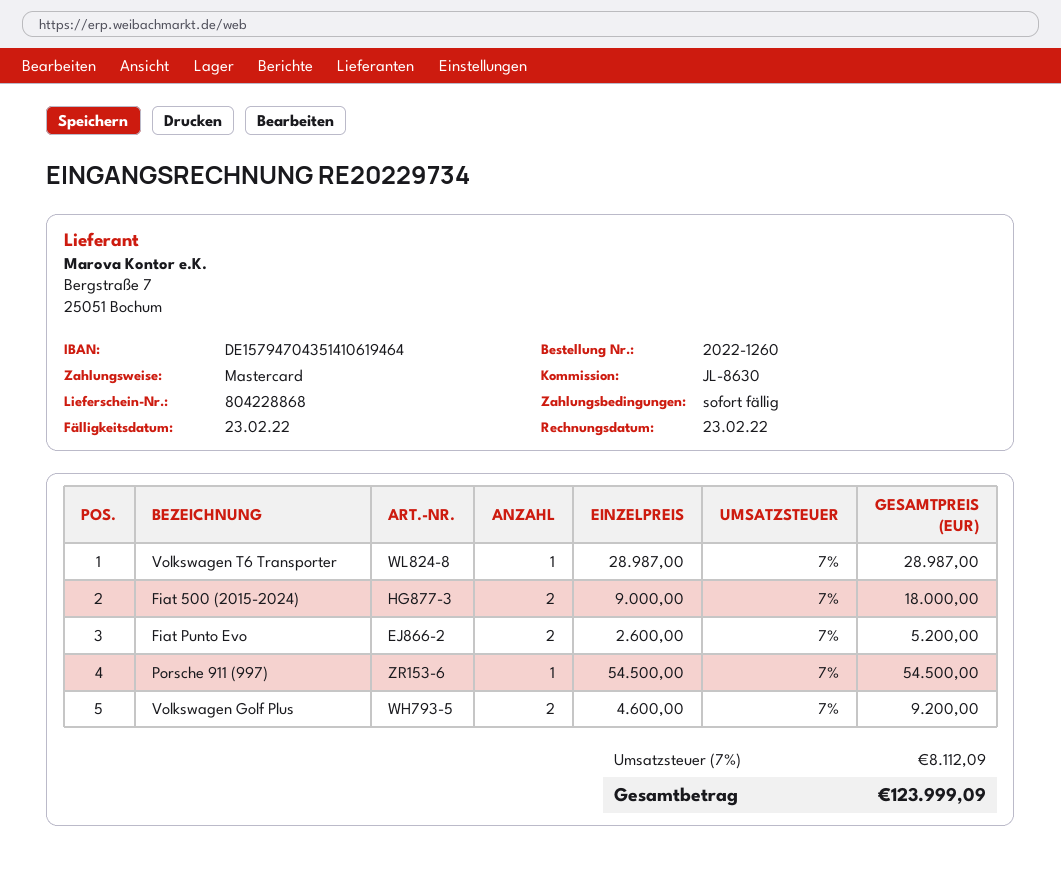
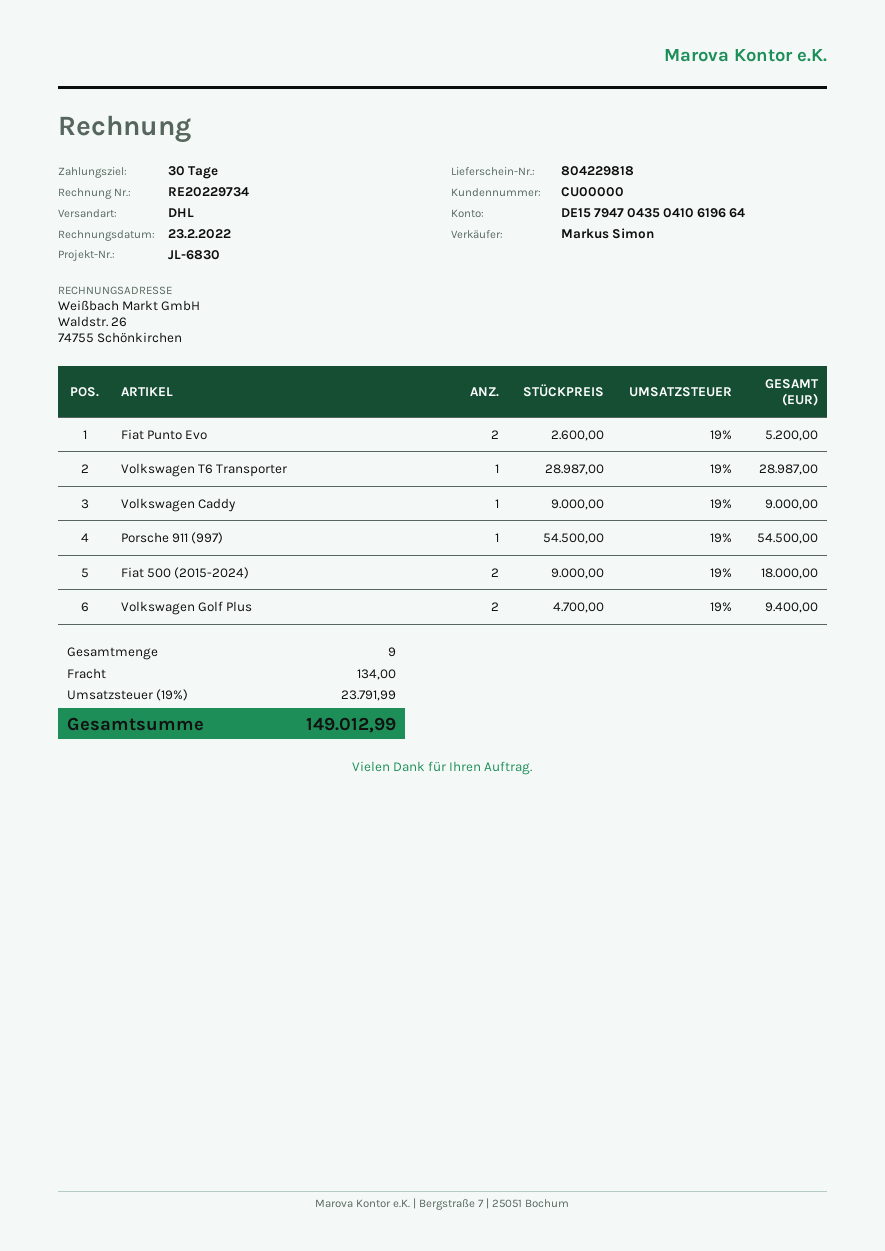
delivery note number: 804228868 -> 804229818
payment terms: on receipt -> 30 days
reference: JL-8630 -> JL-6830
bank account: DE15794704351410619464 -> DE15794704350410619664
Volkswagen Golf Plus: 2 x 4600.00 = 9200.00 -> 2 x 4700.00 = 9400.00
Volkswagen Caddy: none -> 1 x 9000.00 = 9000.00
shipping: none -> 134.00
tax: 7% = 8112.09 -> 19% = 23791.99
total: 123999.09 -> 149012.99

